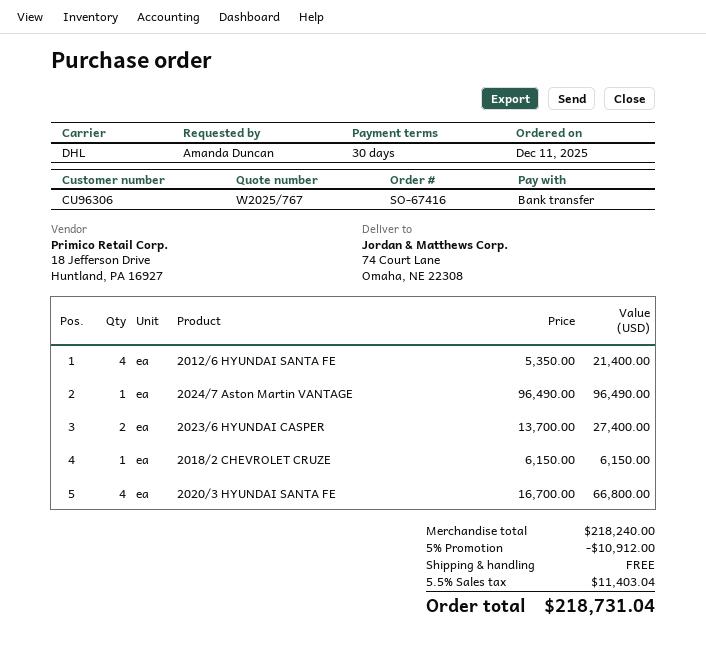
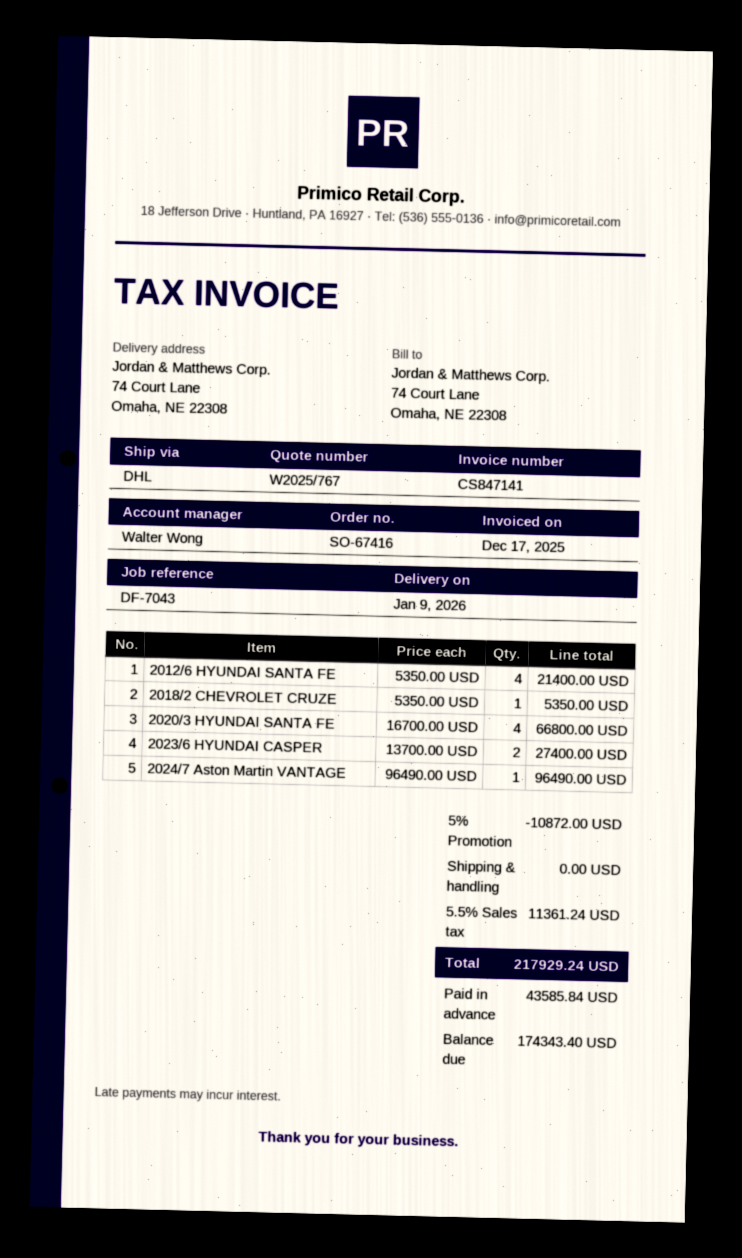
2018/2 CHEVROLET CRUZE: 1 x 6150.00 = 6150.00 -> 1 x 5350.00 = 5350.00
discount: 5% = 10912.00 -> 5% = 10872.00
tax: 5.5% = 11403.04 -> 5.5% = 11361.24
total: 218731.04 -> 217929.24

